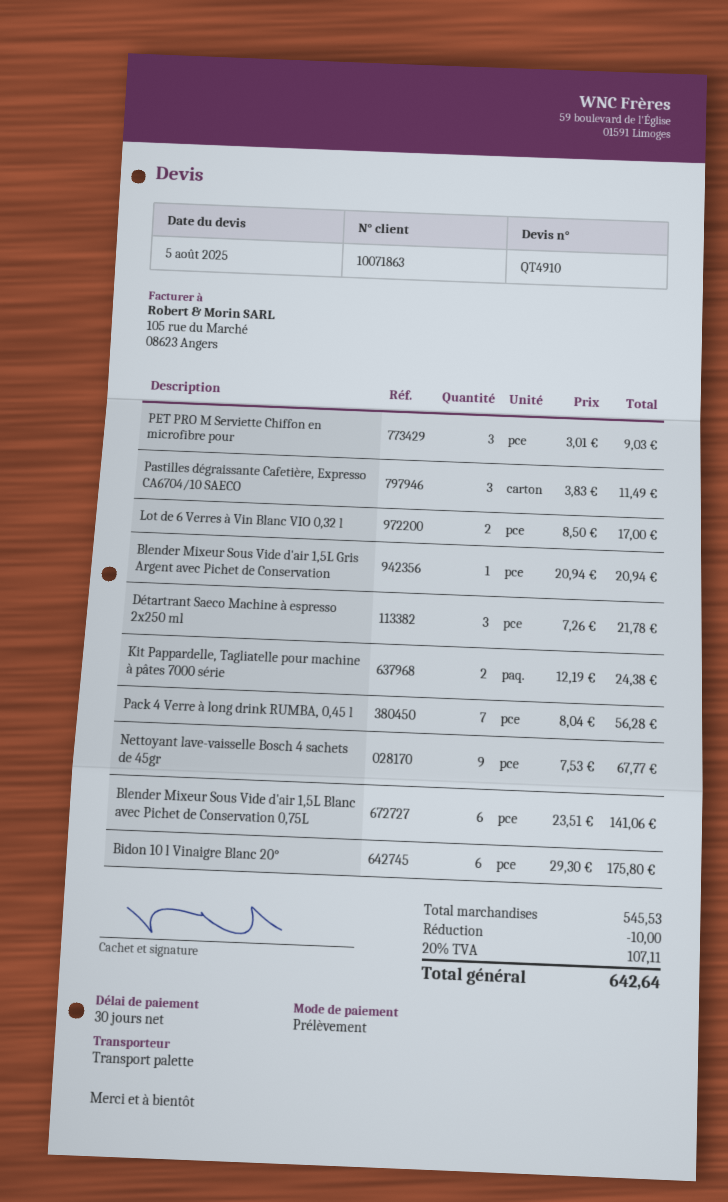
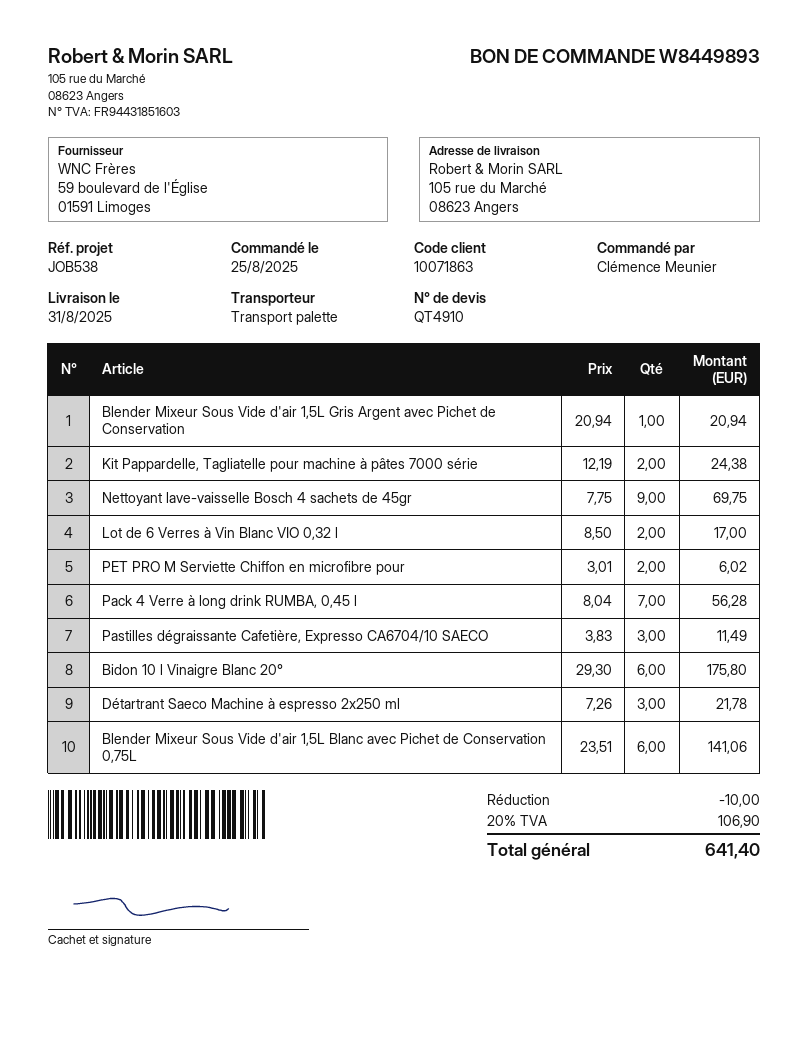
PET PRO M Serviette Chiffon en microfibre pour: 3 x 3.01 = 9.03 -> 2 x 3.01 = 6.02
Nettoyant lave-vaisselle Bosch 4 sachets de 45gr: 9 x 7.53 = 67.77 -> 9 x 7.75 = 69.75
tax: 20% = 107.11 -> 20% = 106.90
total: 642.64 -> 641.40

